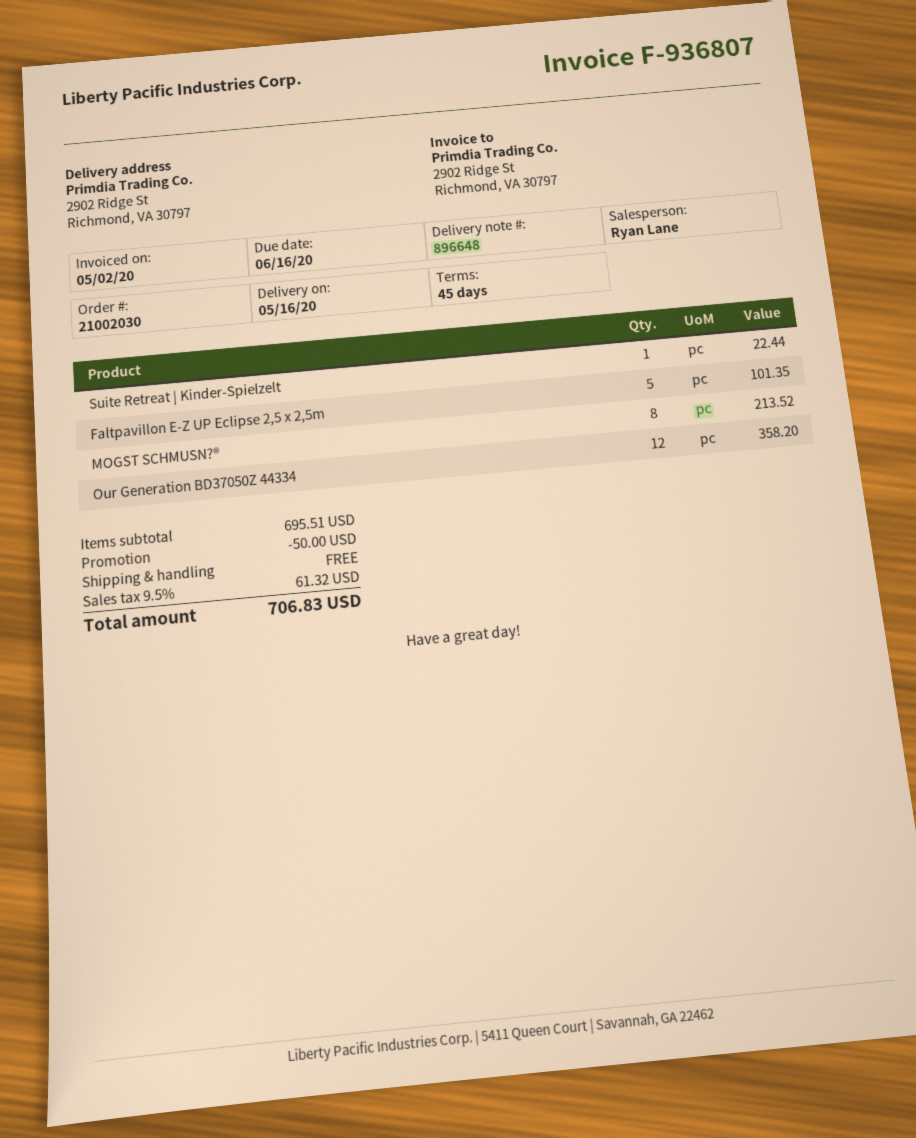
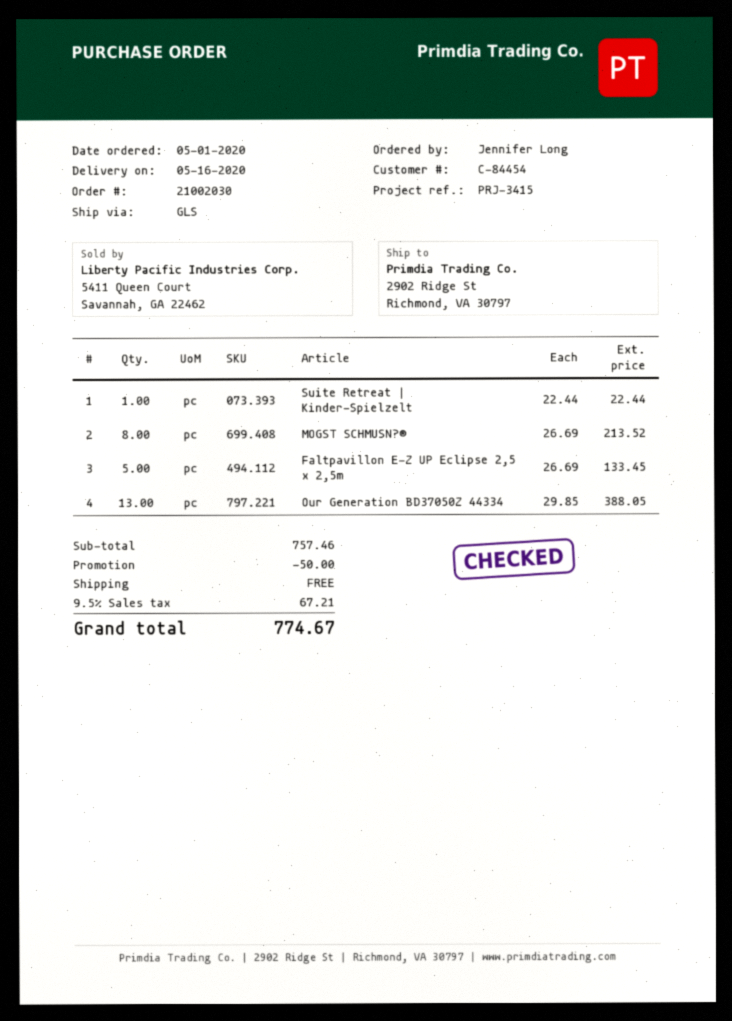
Faltpavillon E-Z UP Eclipse 2,5 x 2,5m: 5 for 101.35 -> 5 for 133.45
Our Generation BD37050Z 44334: 12 for 358.20 -> 13 for 388.05
subtotal: 695.51 -> 757.46
tax: 9.5% = 61.32 -> 9.5% = 67.21
total: 706.83 -> 774.67

